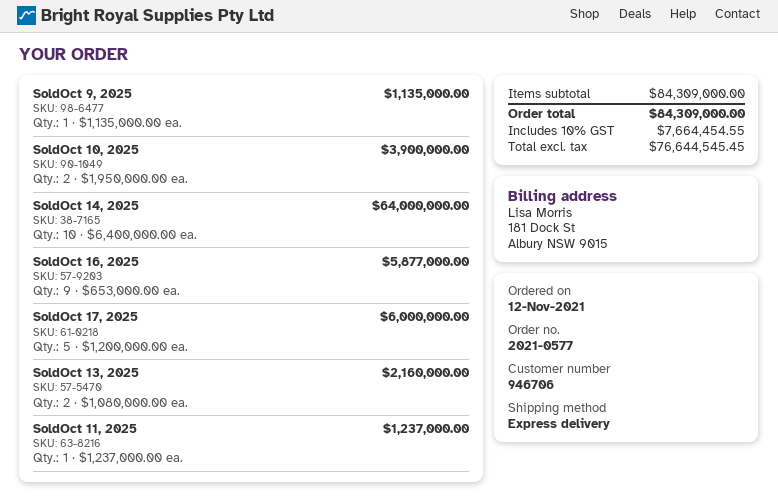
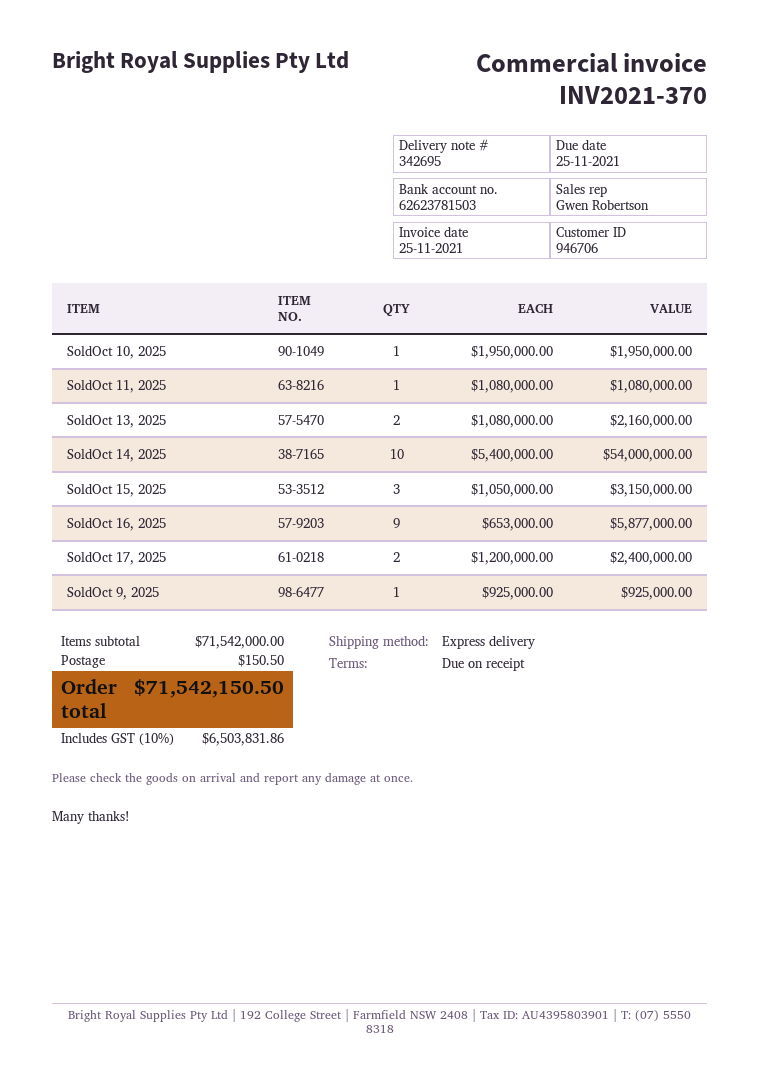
SoldOct 9, 2025: 1 x 1135000.00 = 1135000.00 -> 1 x 925000.00 = 925000.00
SoldOct 10, 2025: 2 x 1950000.00 = 3900000.00 -> 1 x 1950000.00 = 1950000.00
SoldOct 14, 2025: 10 x 6400000.00 = 64000000.00 -> 10 x 5400000.00 = 54000000.00
SoldOct 17, 2025: 5 x 1200000.00 = 6000000.00 -> 2 x 1200000.00 = 2400000.00
SoldOct 11, 2025: 1 x 1237000.00 = 1237000.00 -> 1 x 1080000.00 = 1080000.00
SoldOct 15, 2025: none -> 3 x 1050000.00 = 3150000.00
subtotal: 84309000.00 -> 71542000.00
shipping: none -> 150.50
tax: 10% = 7664454.55 -> 10% = 6503831.86
total: 84309000.00 -> 71542150.50

